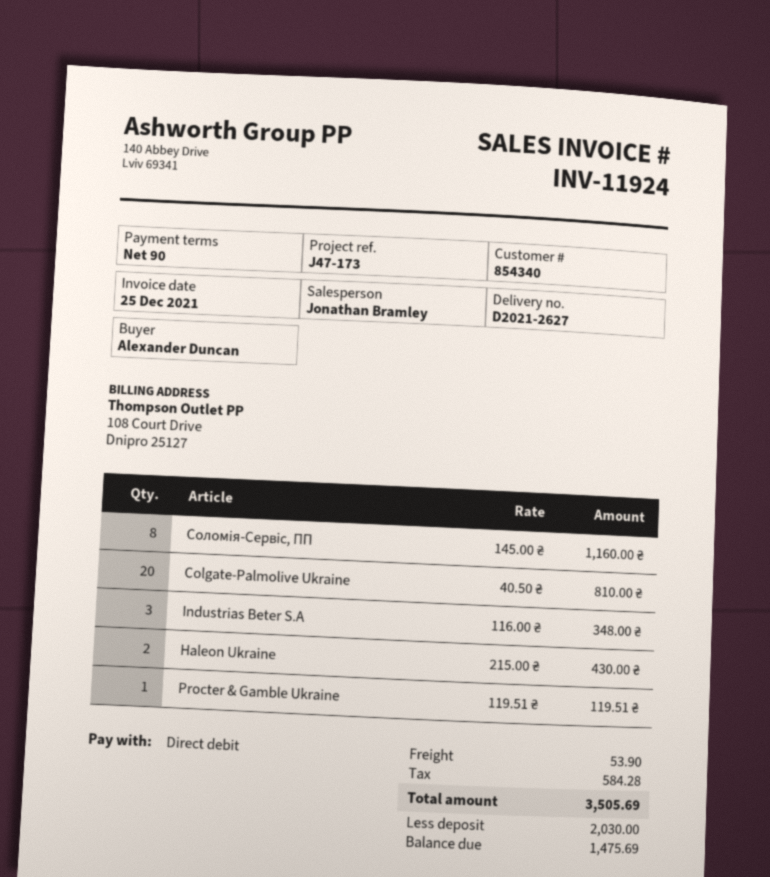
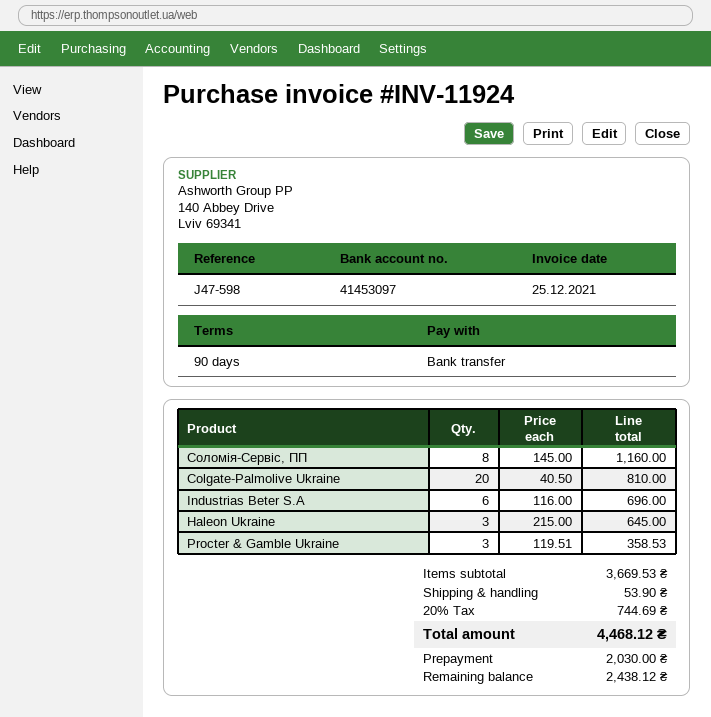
reference: J47-173 -> J47-598
payment method: direct debit -> bank transfer
Industrias Beter S.A: 3 x 116.00 = 348.00 -> 6 x 116.00 = 696.00
Haleon Ukraine: 2 x 215.00 = 430.00 -> 3 x 215.00 = 645.00
Procter & Gamble Ukraine: 1 x 119.51 = 119.51 -> 3 x 119.51 = 358.53
tax: 584.28 -> 744.69
total: 3505.69 -> 4468.12
balance: 1475.69 -> 2438.12

